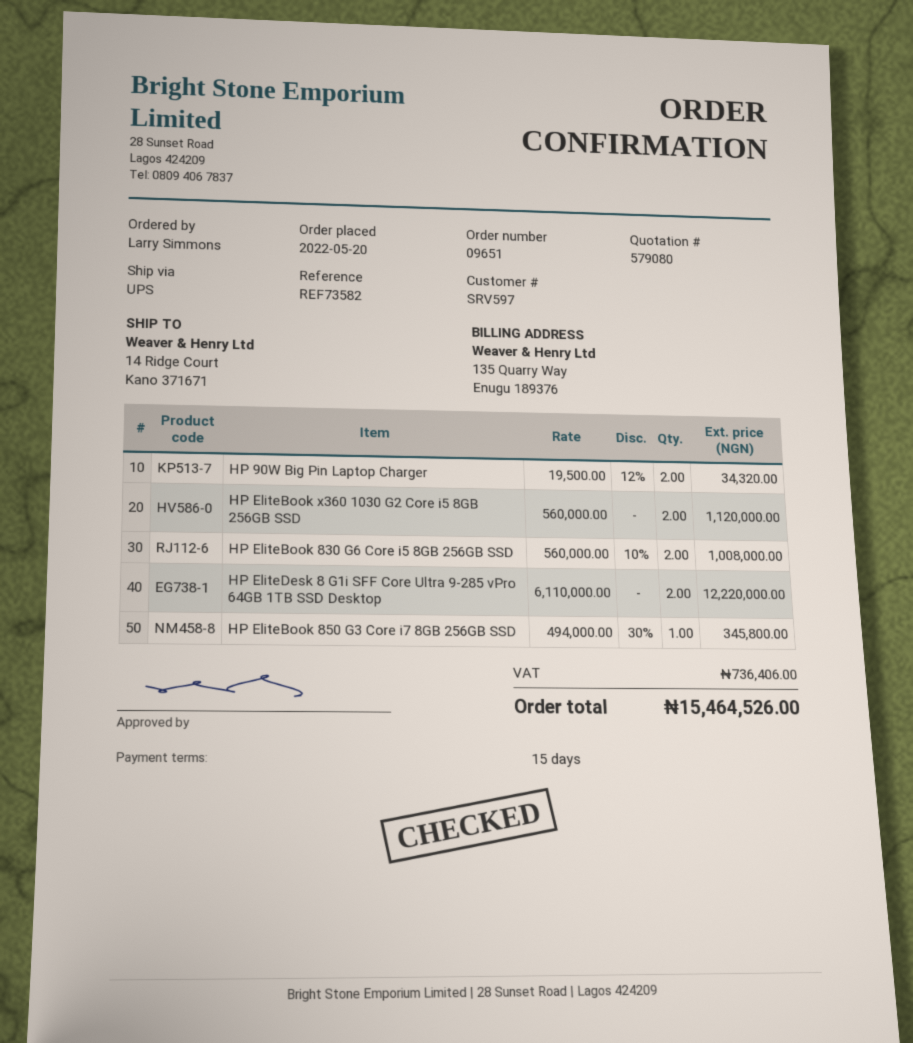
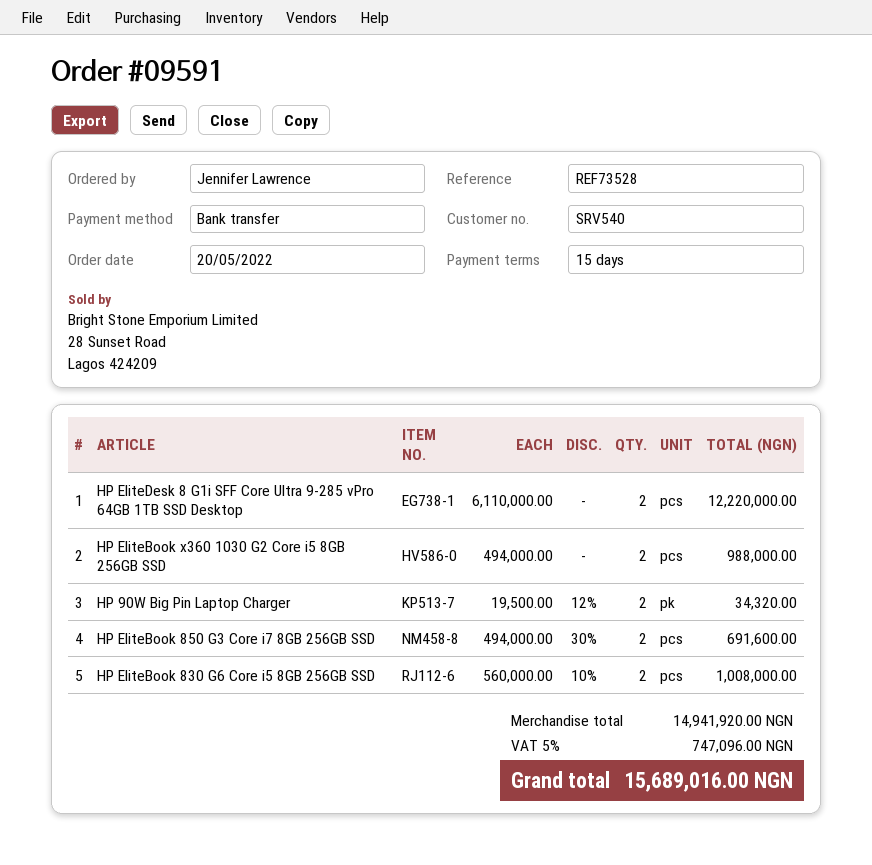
order number: 09651 -> 09591
customer number: SRV597 -> SRV540
reference: REF73582 -> REF73528
ordered by: Larry Simmons -> Jennifer Lawrence
HP EliteBook x360 1030 G2 Core i5 8GB 256GB SSD: 2 x 560000.00 = 1120000.00 -> 2 x 494000.00 = 988000.00
HP EliteBook 850 G3 Core i7 8GB 256GB SSD: 1 x 494000.00 - 30% = 345800.00 -> 2 x 494000.00 - 30% = 691600.00
tax: 736406.00 -> 747096.00
total: 15464526.00 -> 15689016.00

